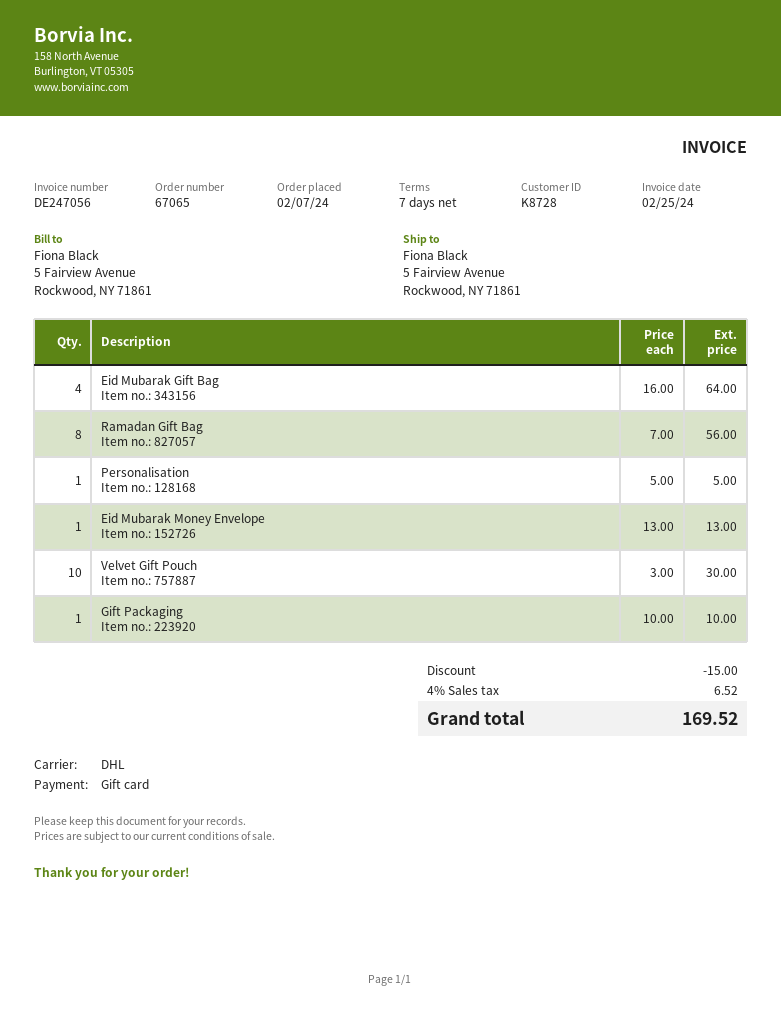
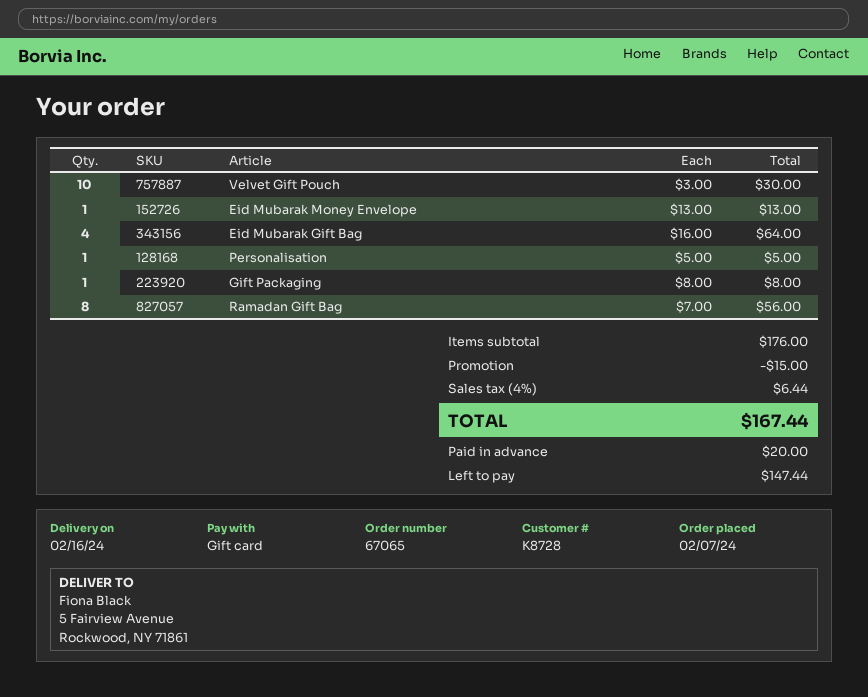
Gift Packaging: 1 x 10.00 = 10.00 -> 1 x 8.00 = 8.00
tax: 4% = 6.52 -> 4% = 6.44
total: 169.52 -> 167.44

